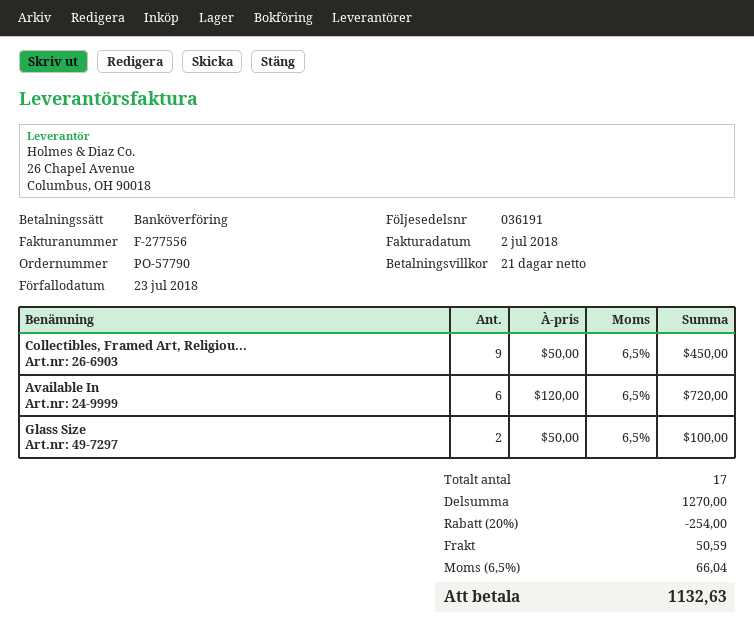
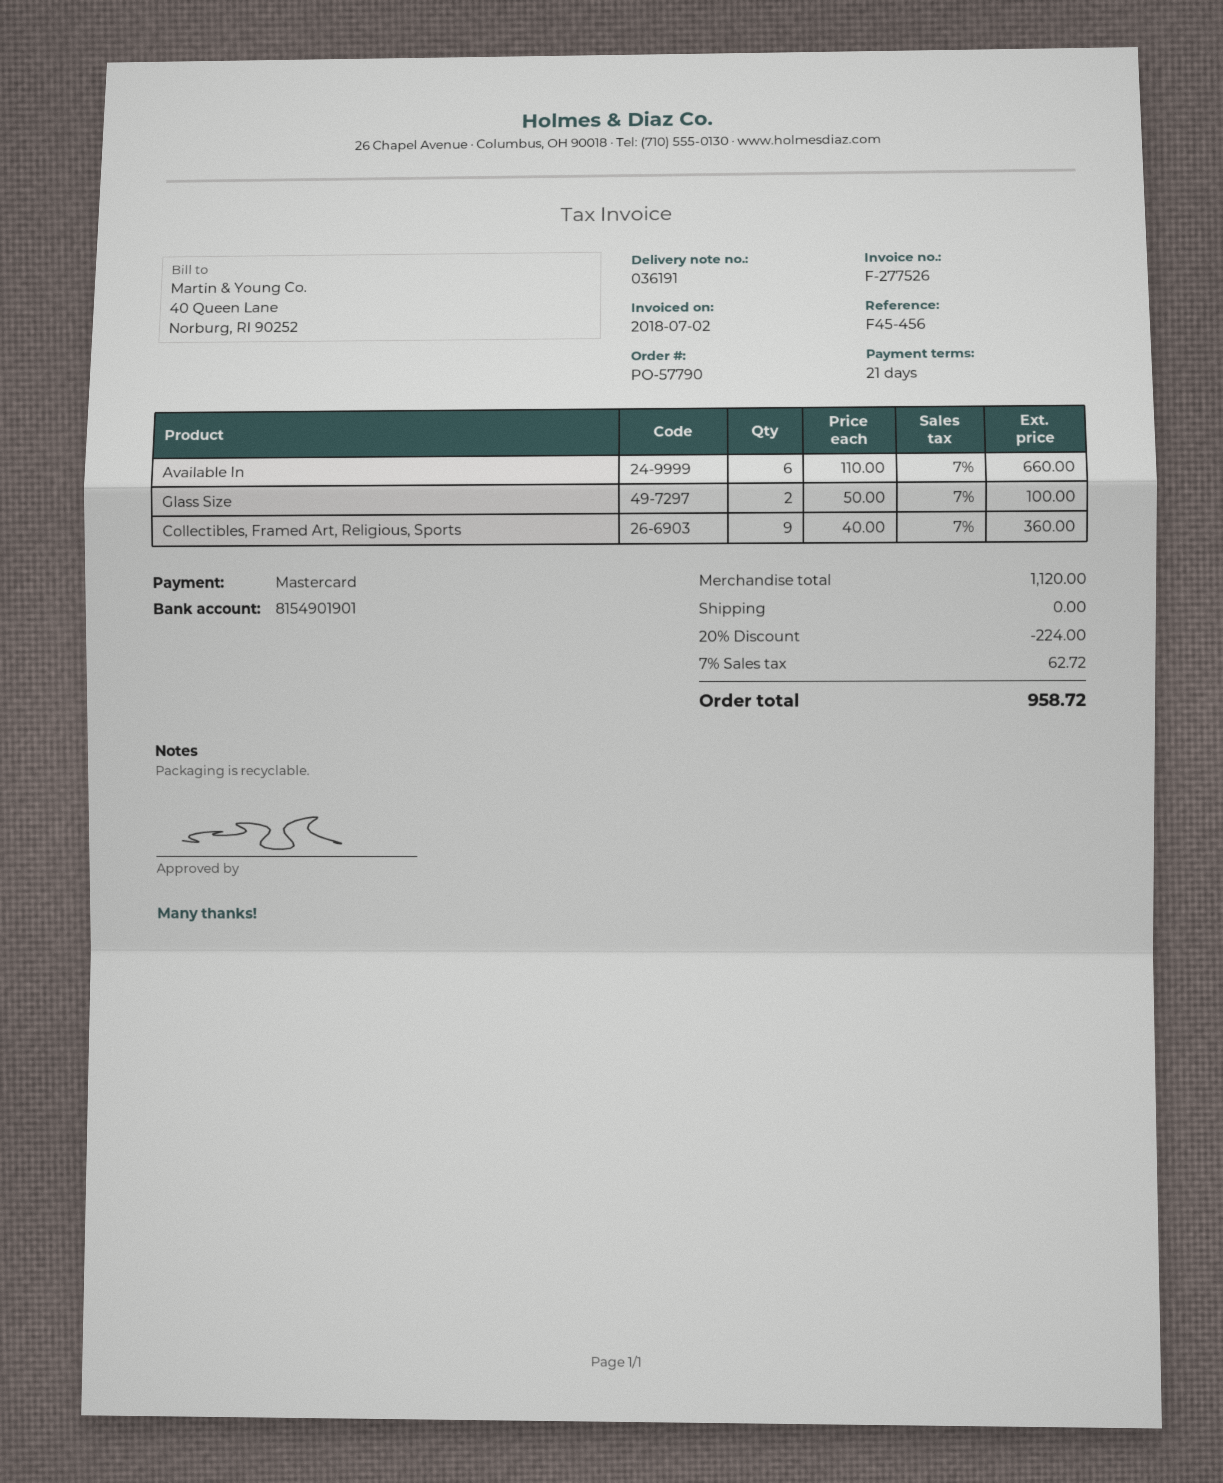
invoice number: F-277556 -> F-277526
payment method: bank transfer -> Mastercard
Collectibles, Framed Art, Religiou...: 9 x 50.00 = 450.00 -> 9 x 40.00 = 360.00
Available In: 6 x 120.00 = 720.00 -> 6 x 110.00 = 660.00
subtotal: 1270.00 -> 1120.00
discount: 20% = 254.00 -> 20% = 224.00
shipping: 50.59 -> 0.00
tax: 6.5% = 66.04 -> 7% = 62.72
total: 1132.63 -> 958.72

